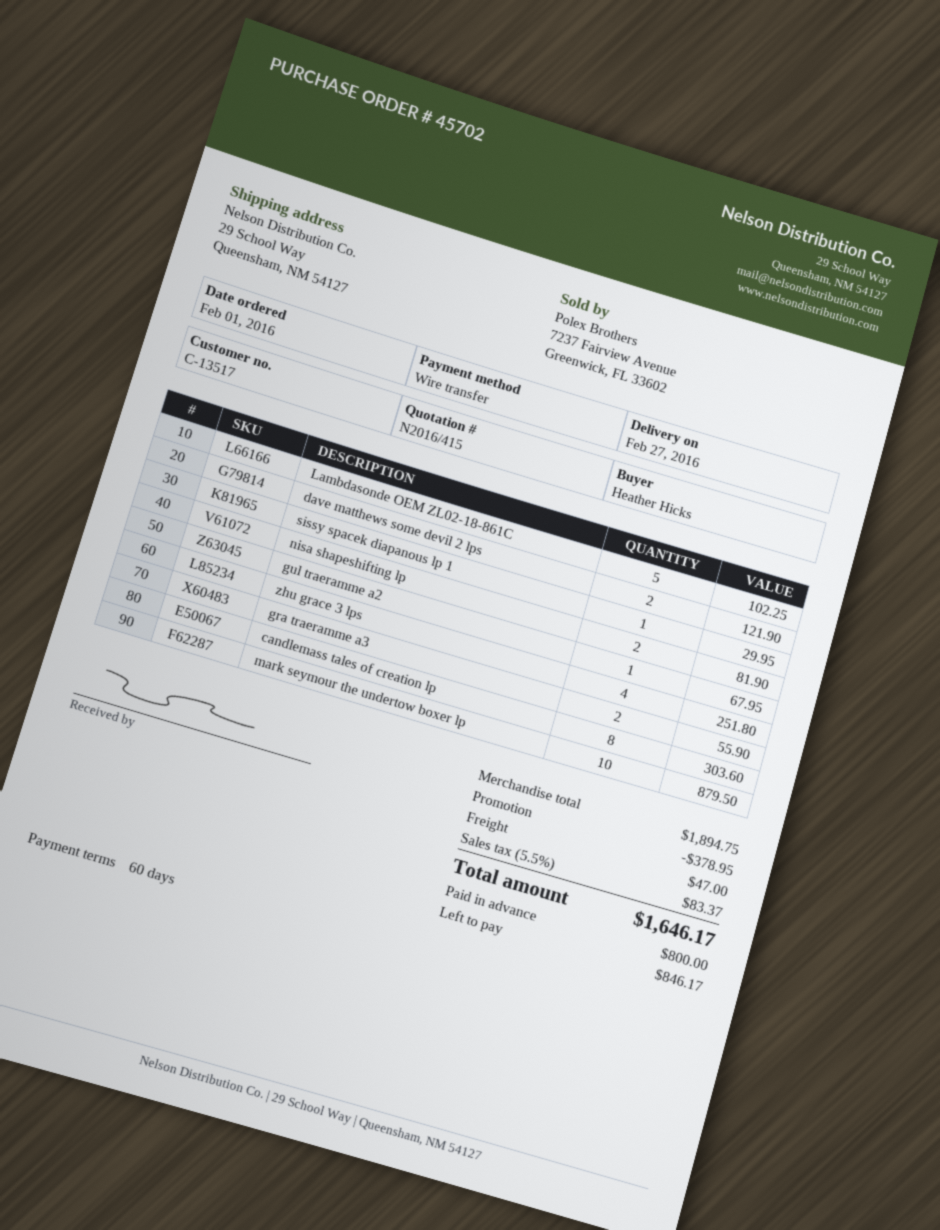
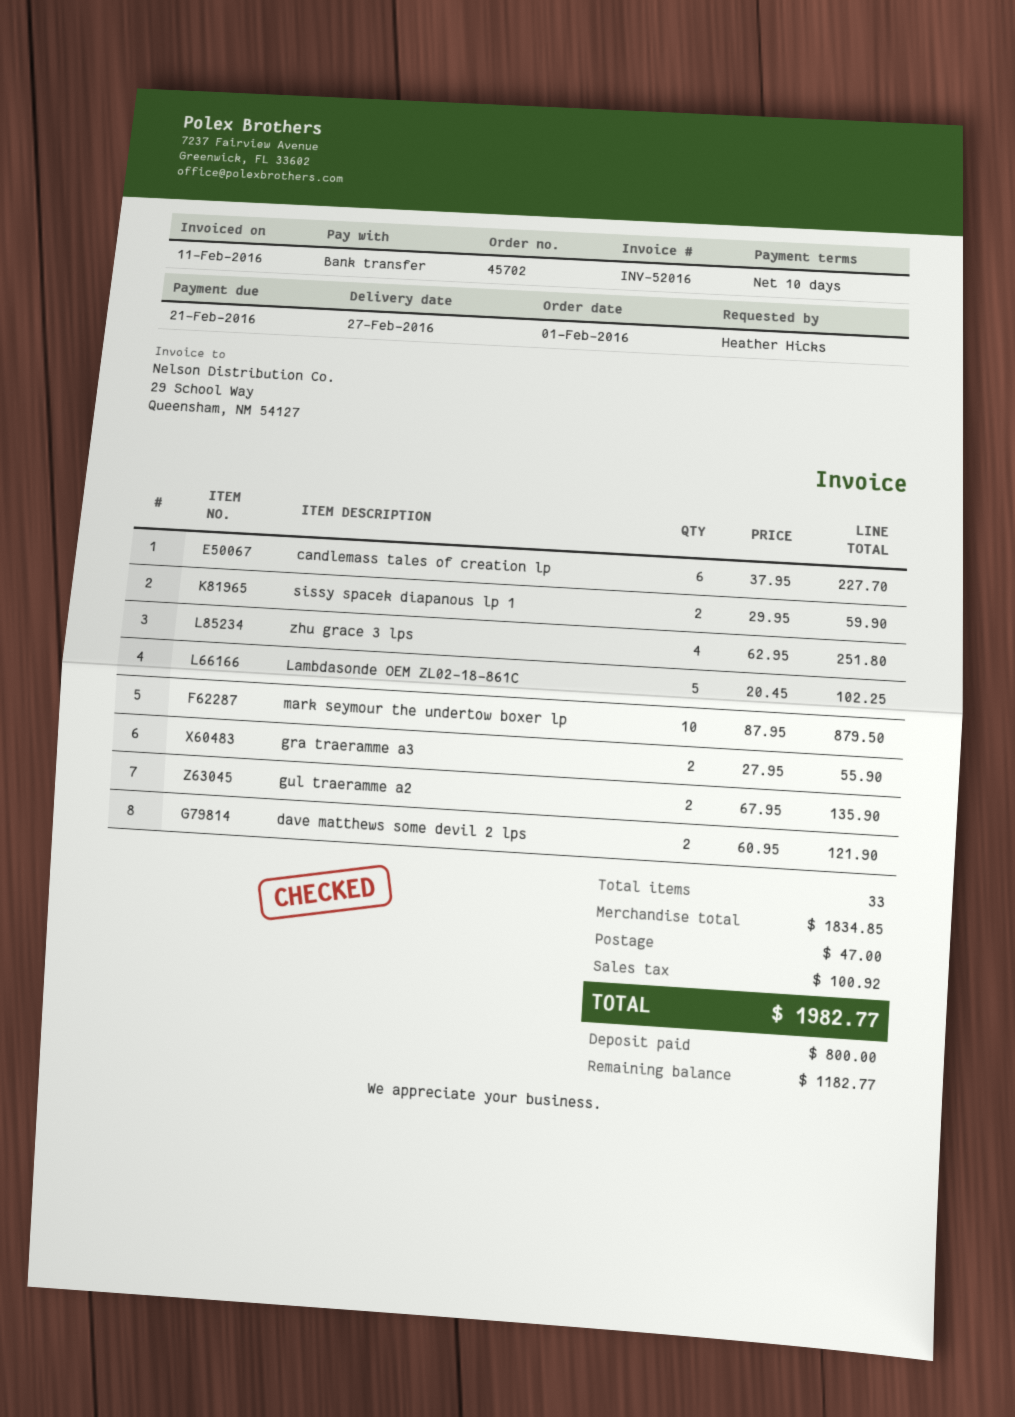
payment terms: 60 days -> 10 days
sissy spacek diapanous lp 1: 1 for 29.95 -> 2 for 59.90
nisa shapeshifting lp: 2 for 81.90 -> none
gul traeramme a2: 1 for 67.95 -> 2 for 135.90
candlemass tales of creation lp: 8 for 303.60 -> 6 for 227.70
subtotal: 1894.75 -> 1834.85
discount: 378.95 -> none
tax: 83.37 -> 100.92
total: 1646.17 -> 1982.77
balance: 846.17 -> 1182.77

